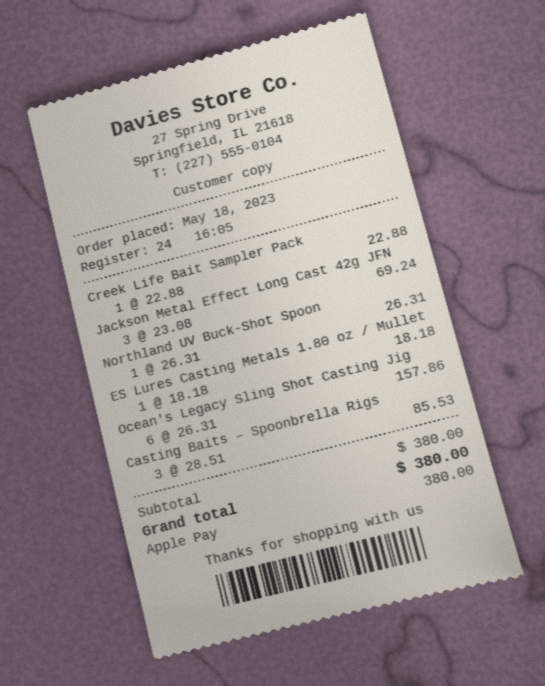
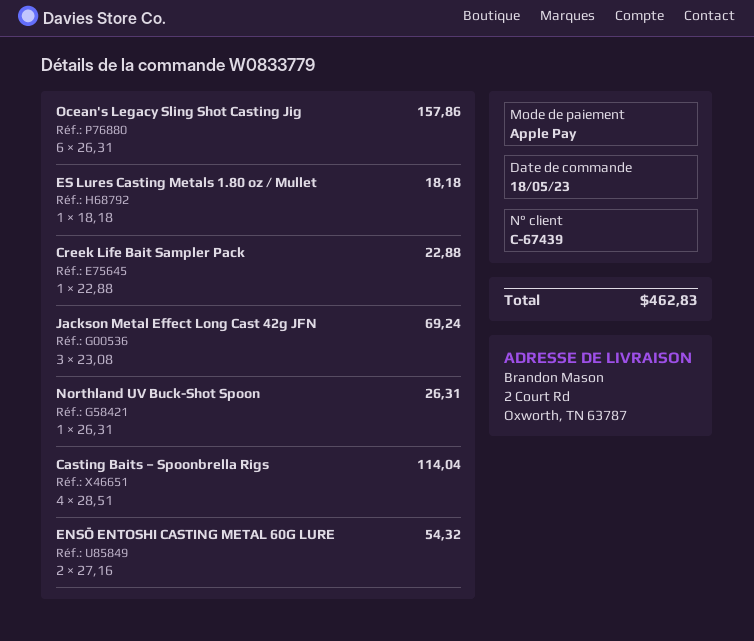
Casting Baits – Spoonbrella Rigs: 3 x 28.51 = 85.53 -> 4 x 28.51 = 114.04
ENSŌ ENTOSHI CASTING METAL 60G LURE: none -> 2 x 27.16 = 54.32
total: 380.00 -> 462.83

